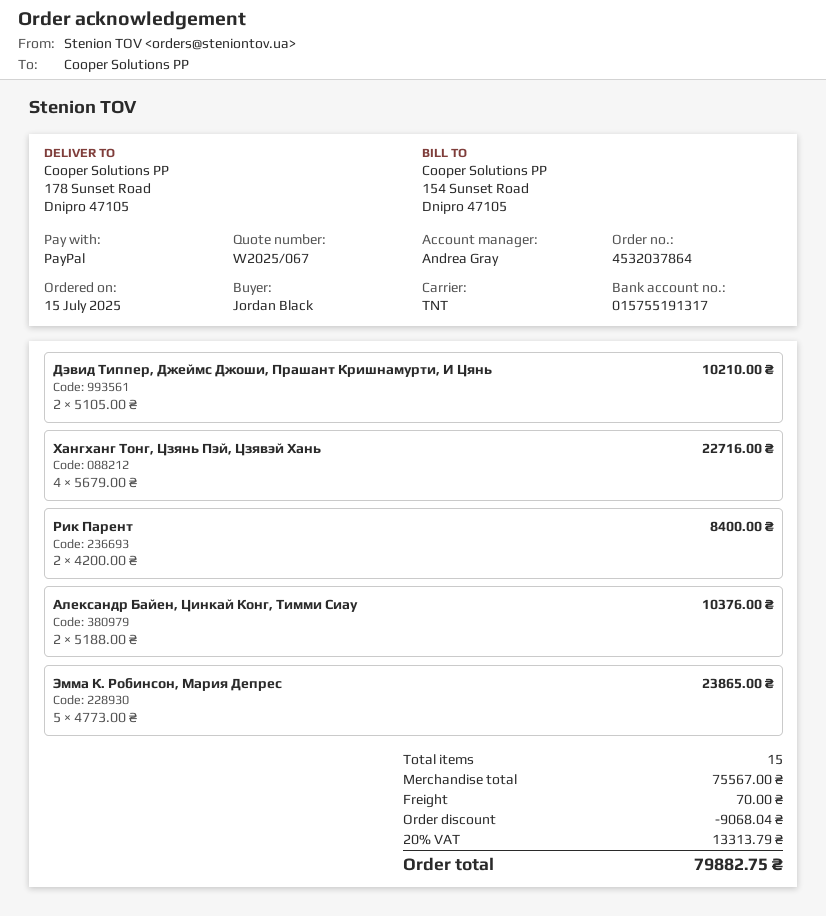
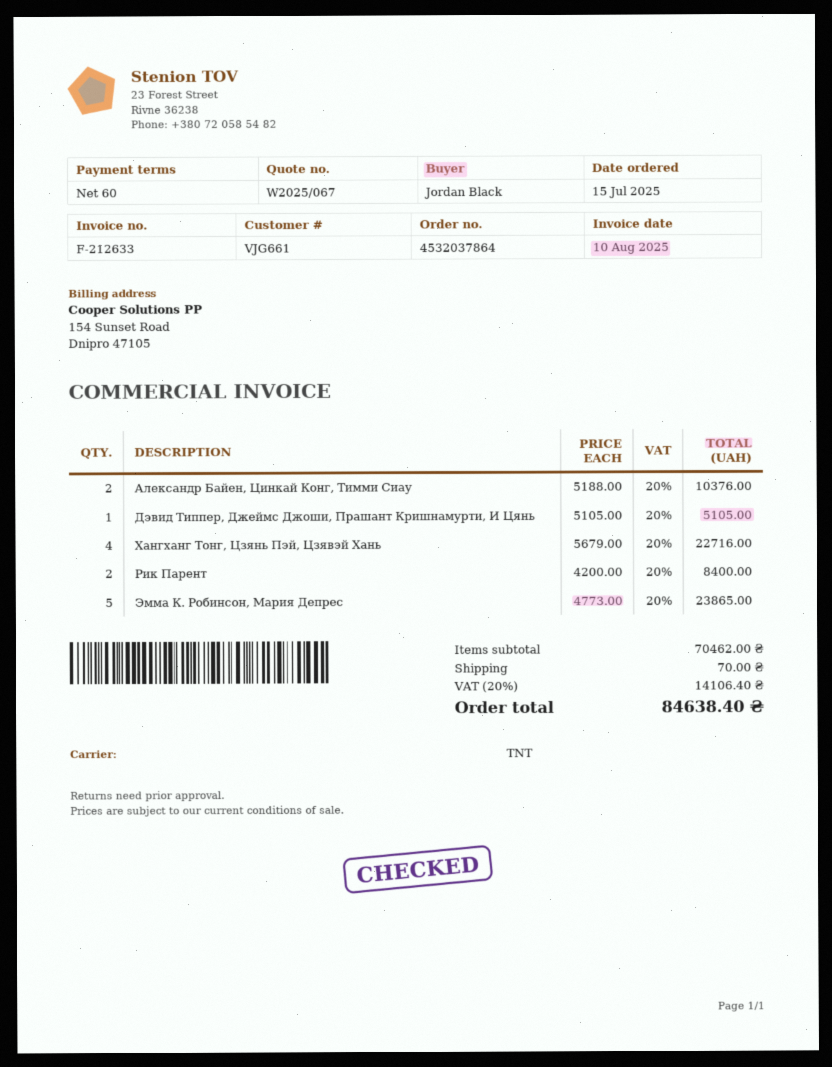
Дэвид Типпер, Джеймс Джоши, Прашант Кришнамурти, И Цянь: 2 x 5105.00 = 10210.00 -> 1 x 5105.00 = 5105.00
subtotal: 75567.00 -> 70462.00
discount: 9068.04 -> none
tax: 20% = 13313.79 -> 20% = 14106.40
total: 79882.75 -> 84638.40

